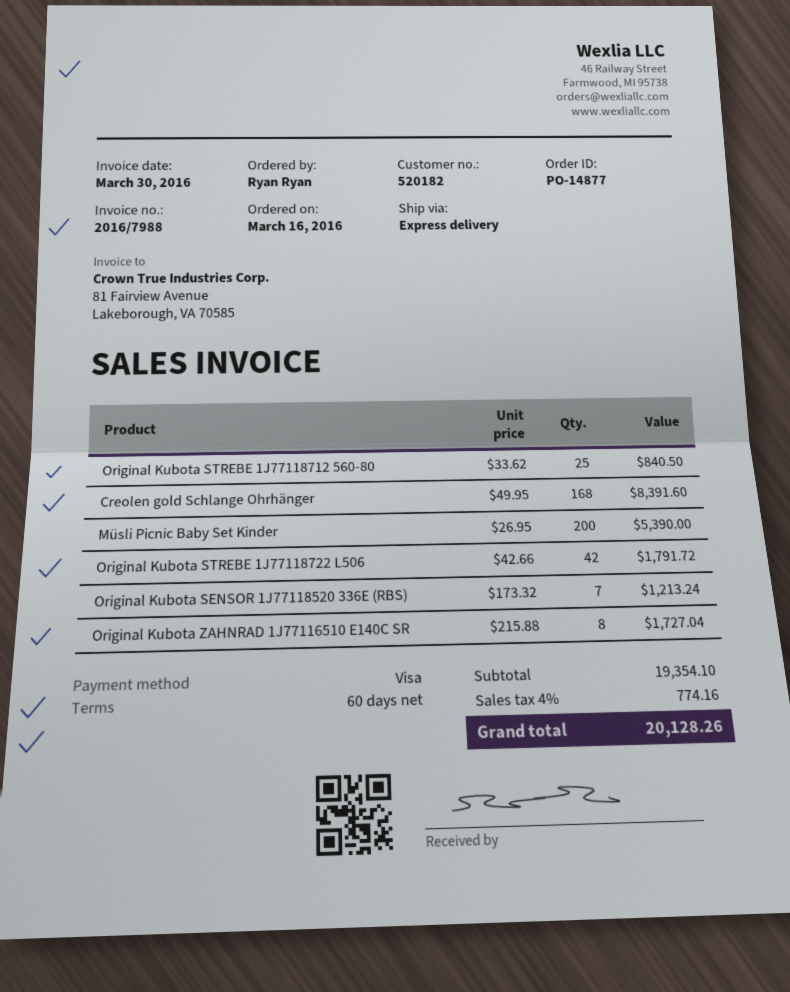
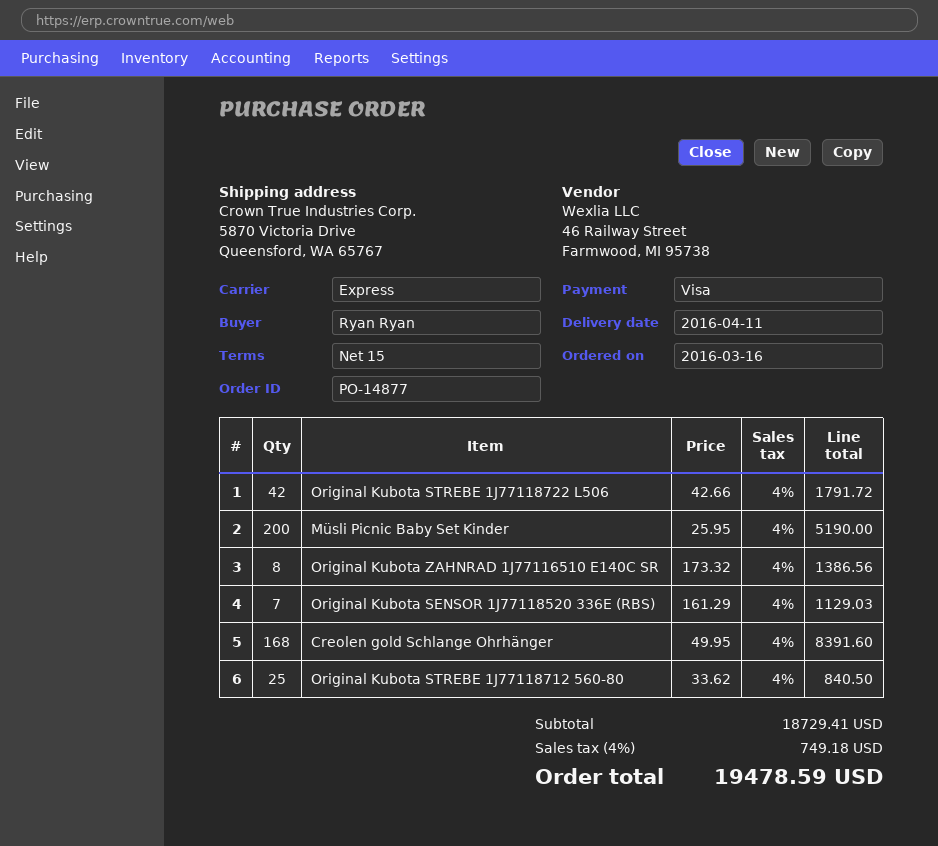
payment terms: 60 days -> 15 days
Müsli Picnic Baby Set Kinder: 200 x 26.95 = 5390.00 -> 200 x 25.95 = 5190.00
Original Kubota SENSOR 1J77118520 336E (RBS): 7 x 173.32 = 1213.24 -> 7 x 161.29 = 1129.03
Original Kubota ZAHNRAD 1J77116510 E140C SR: 8 x 215.88 = 1727.04 -> 8 x 173.32 = 1386.56
subtotal: 19354.10 -> 18729.41
tax: 4% = 774.16 -> 4% = 749.18
total: 20128.26 -> 19478.59

